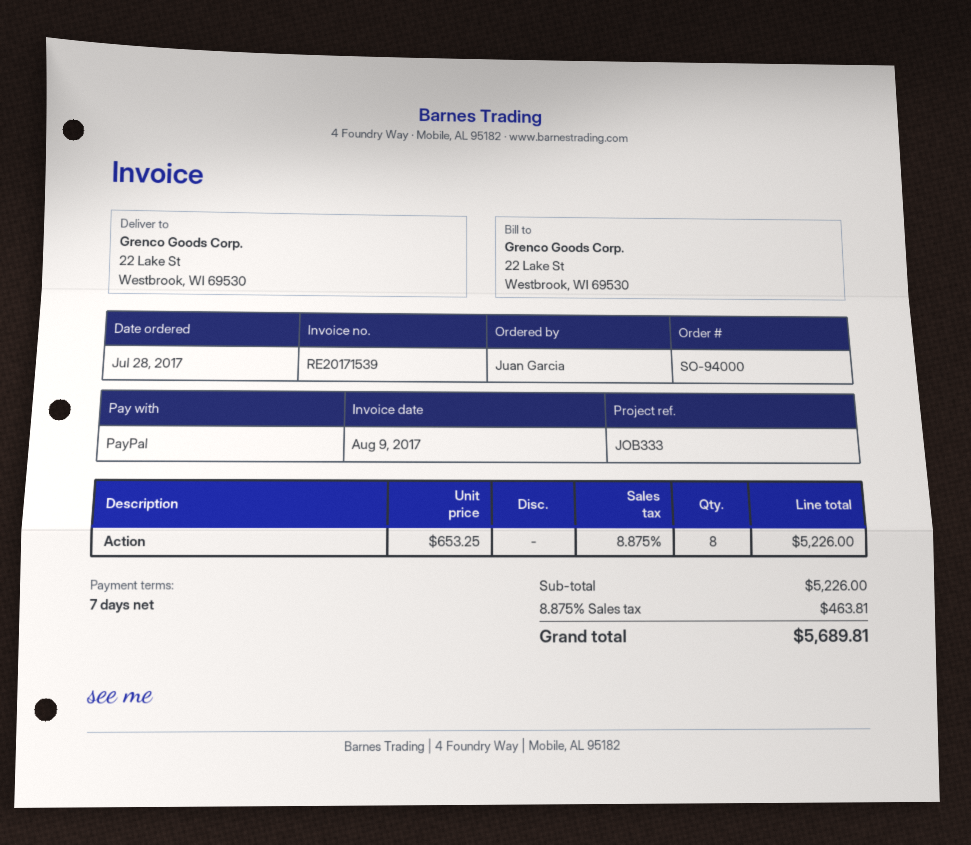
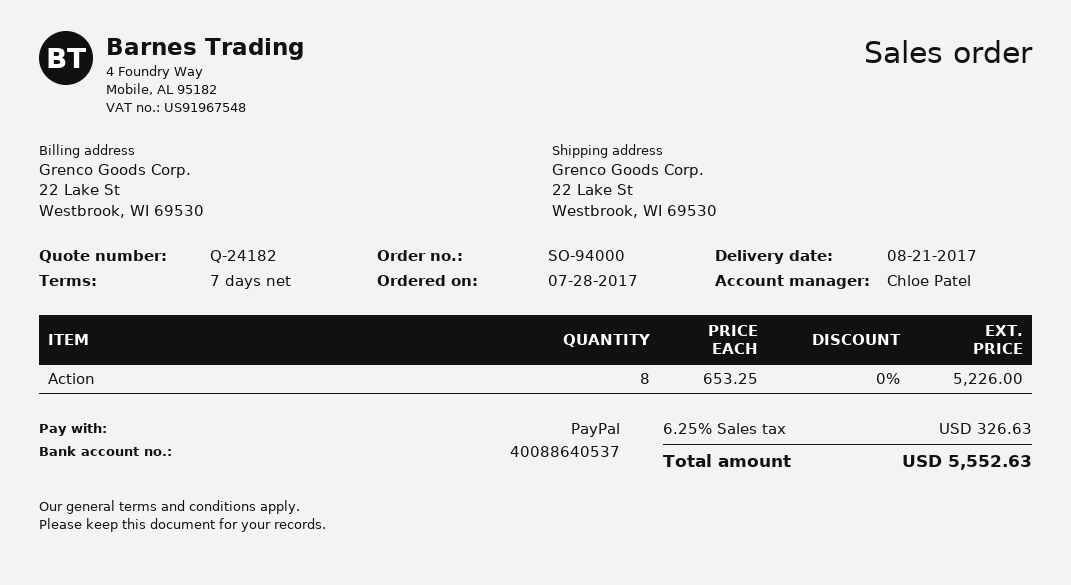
tax: 8.875% = 463.81 -> 6.25% = 326.63
total: 5689.81 -> 5552.63

